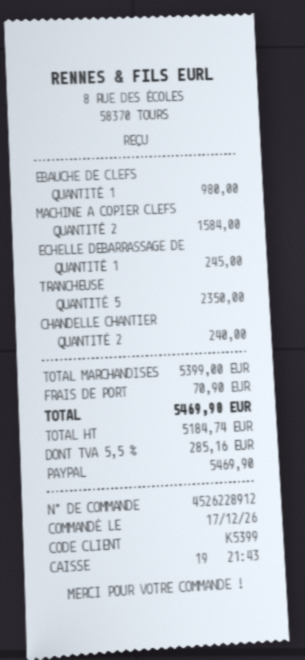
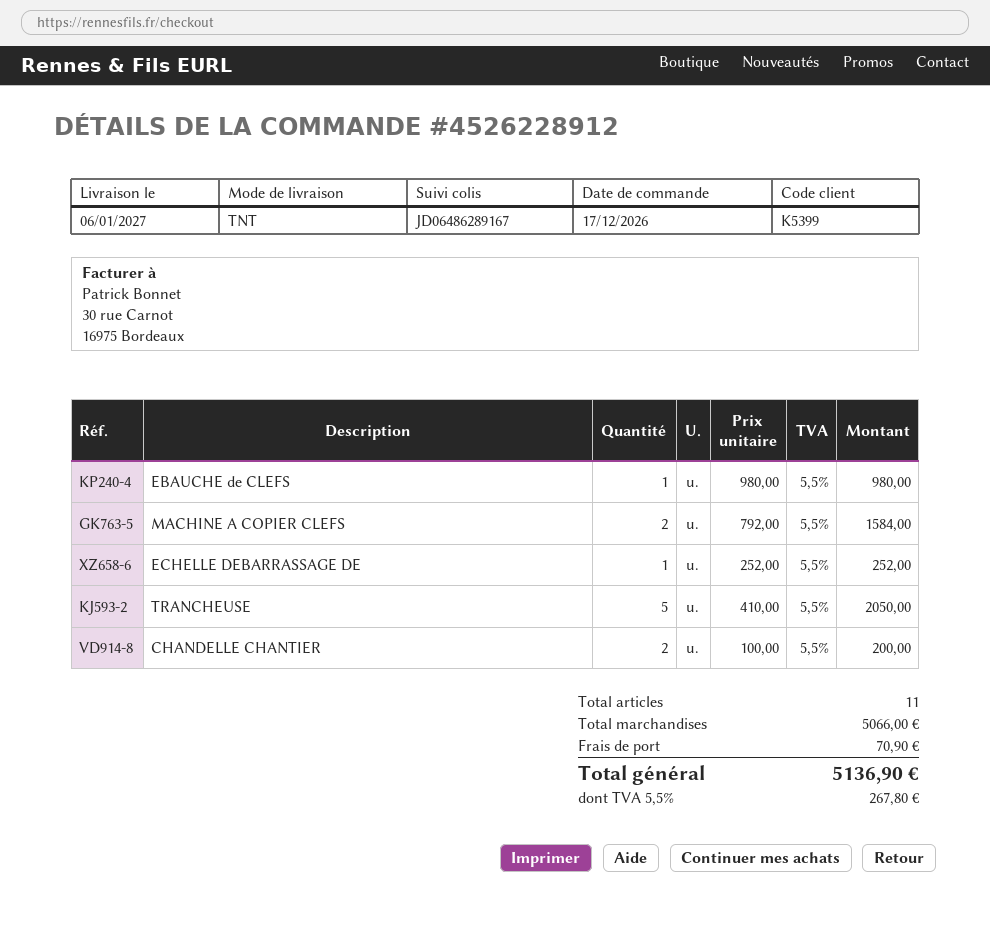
ECHELLE DEBARRASSAGE DE: 1 for 245.00 -> 1 for 252.00
TRANCHEUSE: 5 for 2350.00 -> 5 for 2050.00
CHANDELLE CHANTIER: 2 for 240.00 -> 2 for 200.00
subtotal: 5399.00 -> 5066.00
tax: 5.5% = 285.16 -> 5.5% = 267.80
total: 5469.90 -> 5136.90

